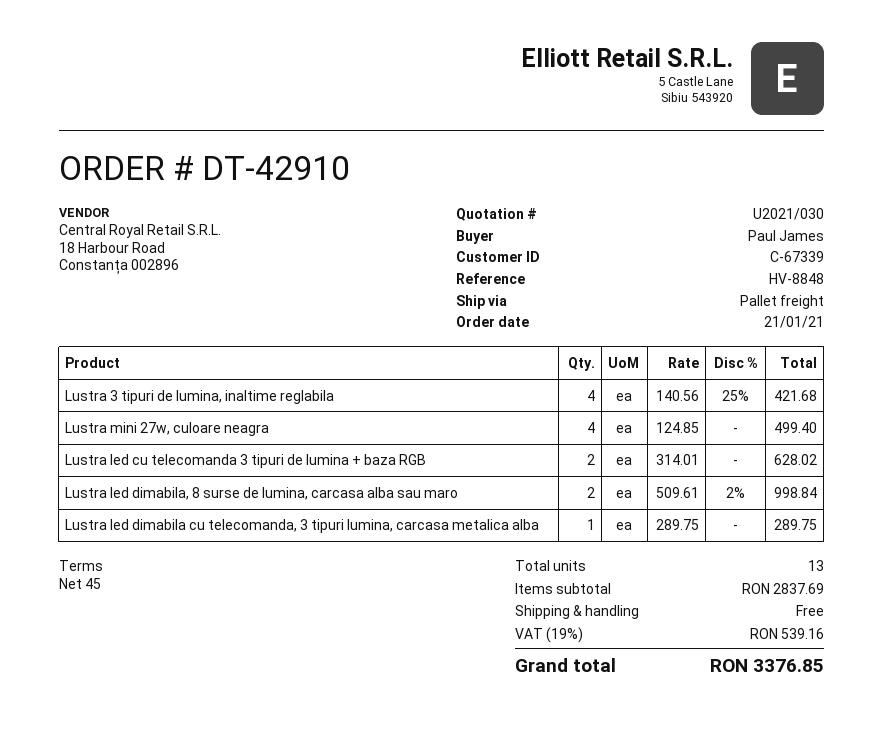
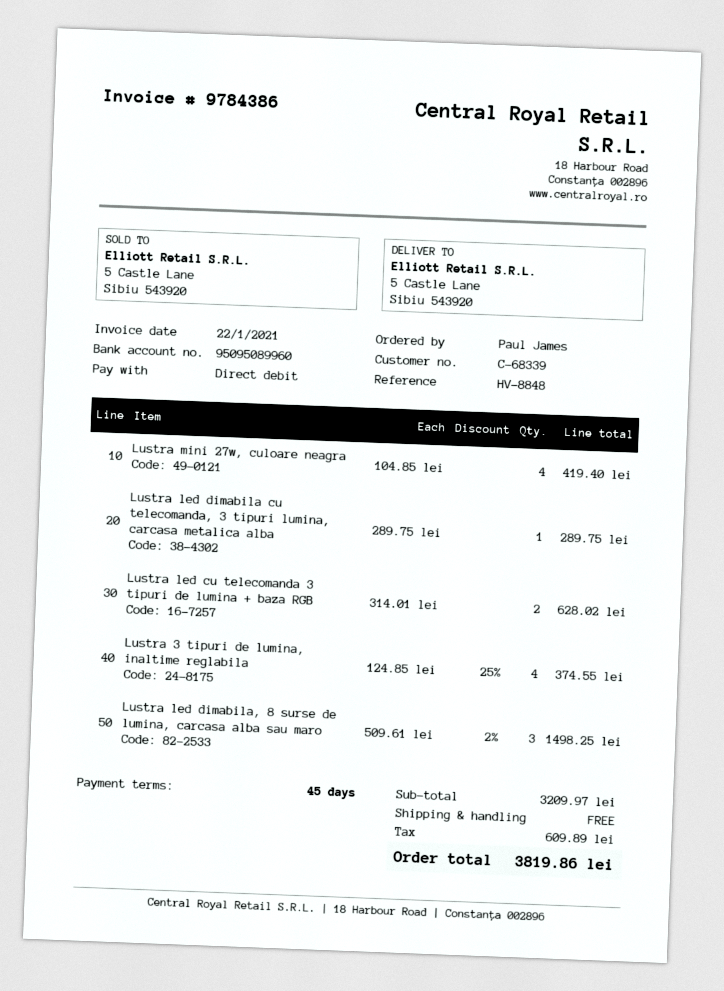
customer number: C-67339 -> C-68339
Lustra 3 tipuri de lumina, inaltime reglabila: 4 x 140.56 - 25% = 421.68 -> 4 x 124.85 - 25% = 374.55
Lustra mini 27w, culoare neagra: 4 x 124.85 = 499.40 -> 4 x 104.85 = 419.40
Lustra led dimabila, 8 surse de lumina, carcasa alba sau maro: 2 x 509.61 - 2% = 998.84 -> 3 x 509.61 - 2% = 1498.25
subtotal: 2837.69 -> 3209.97
tax: 539.16 -> 609.89
total: 3376.85 -> 3819.86

